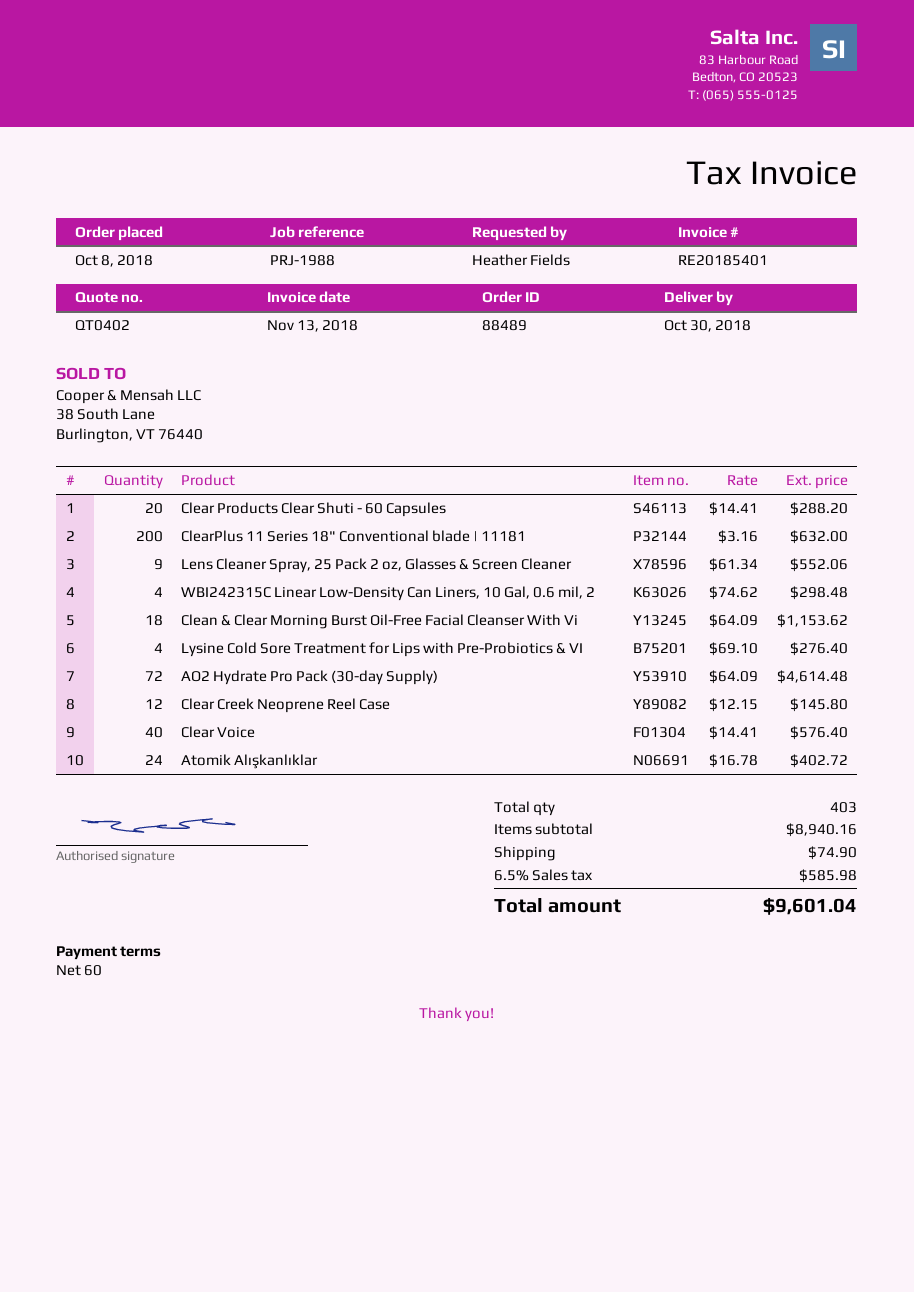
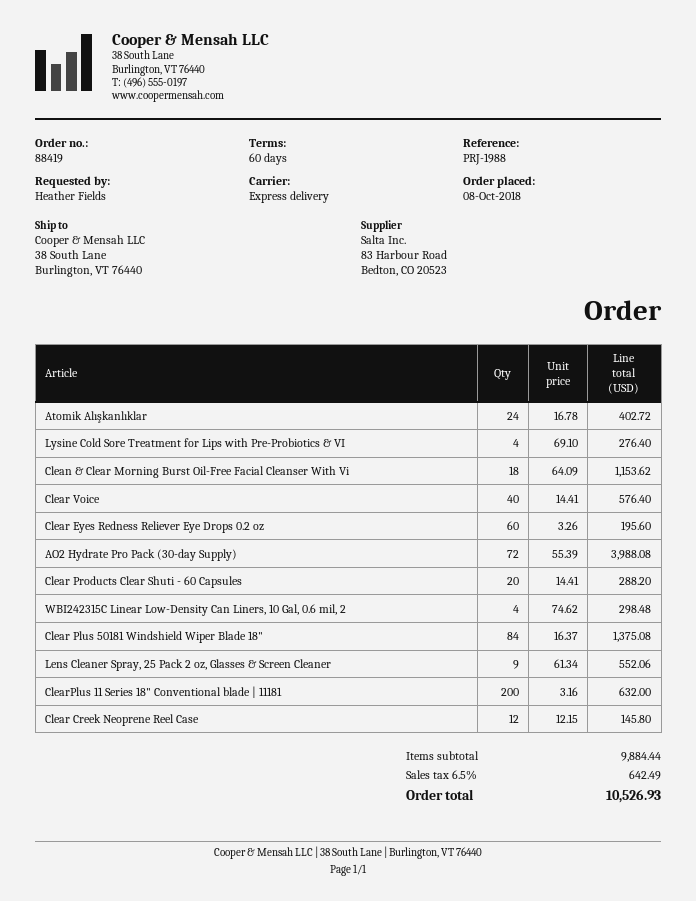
order number: 88489 -> 88419
AO2 Hydrate Pro Pack (30-day Supply): 72 x 64.09 = 4614.48 -> 72 x 55.39 = 3988.08
Clear Eyes Redness Reliever Eye Drops 0.2 oz: none -> 60 x 3.26 = 195.60
Clear Plus 50181 Windshield Wiper Blade 18": none -> 84 x 16.37 = 1375.08
subtotal: 8940.16 -> 9884.44
shipping: 74.90 -> none
tax: 6.5% = 585.98 -> 6.5% = 642.49
total: 9601.04 -> 10526.93

